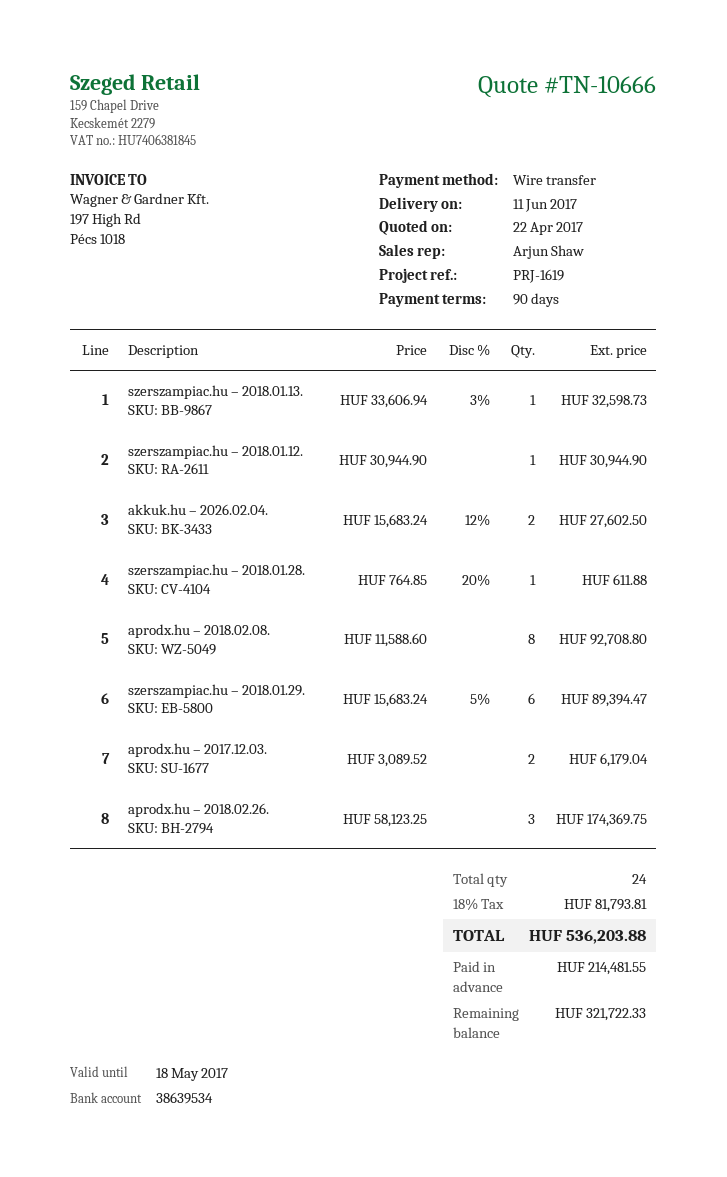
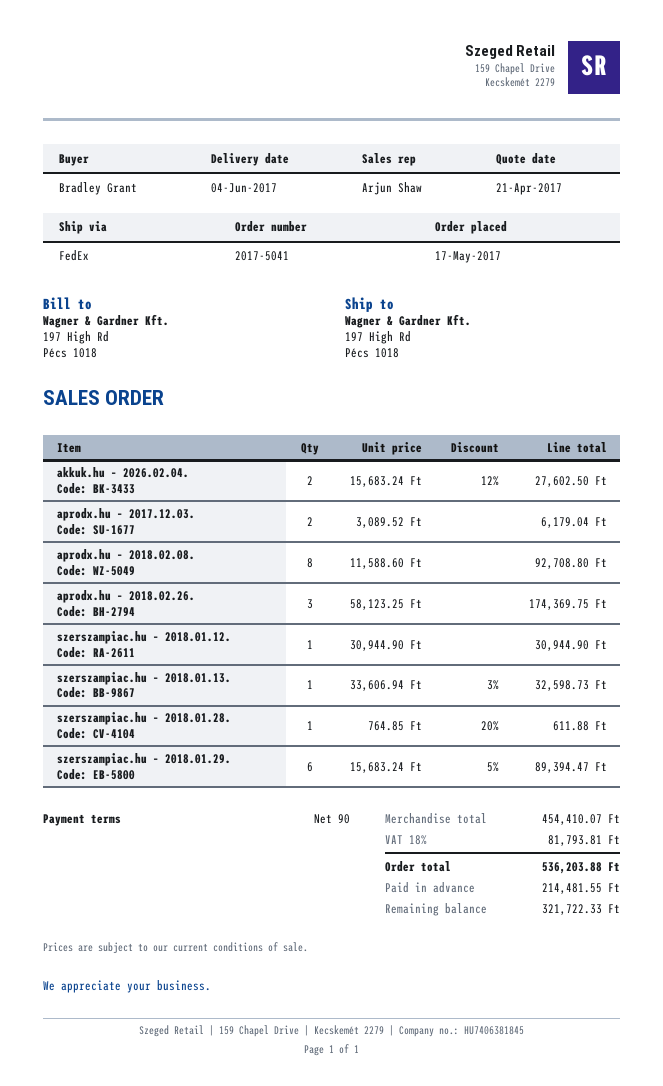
quote date: 2017-04-22 -> 2017-04-21
delivery date: 2017-06-11 -> 2017-06-04

